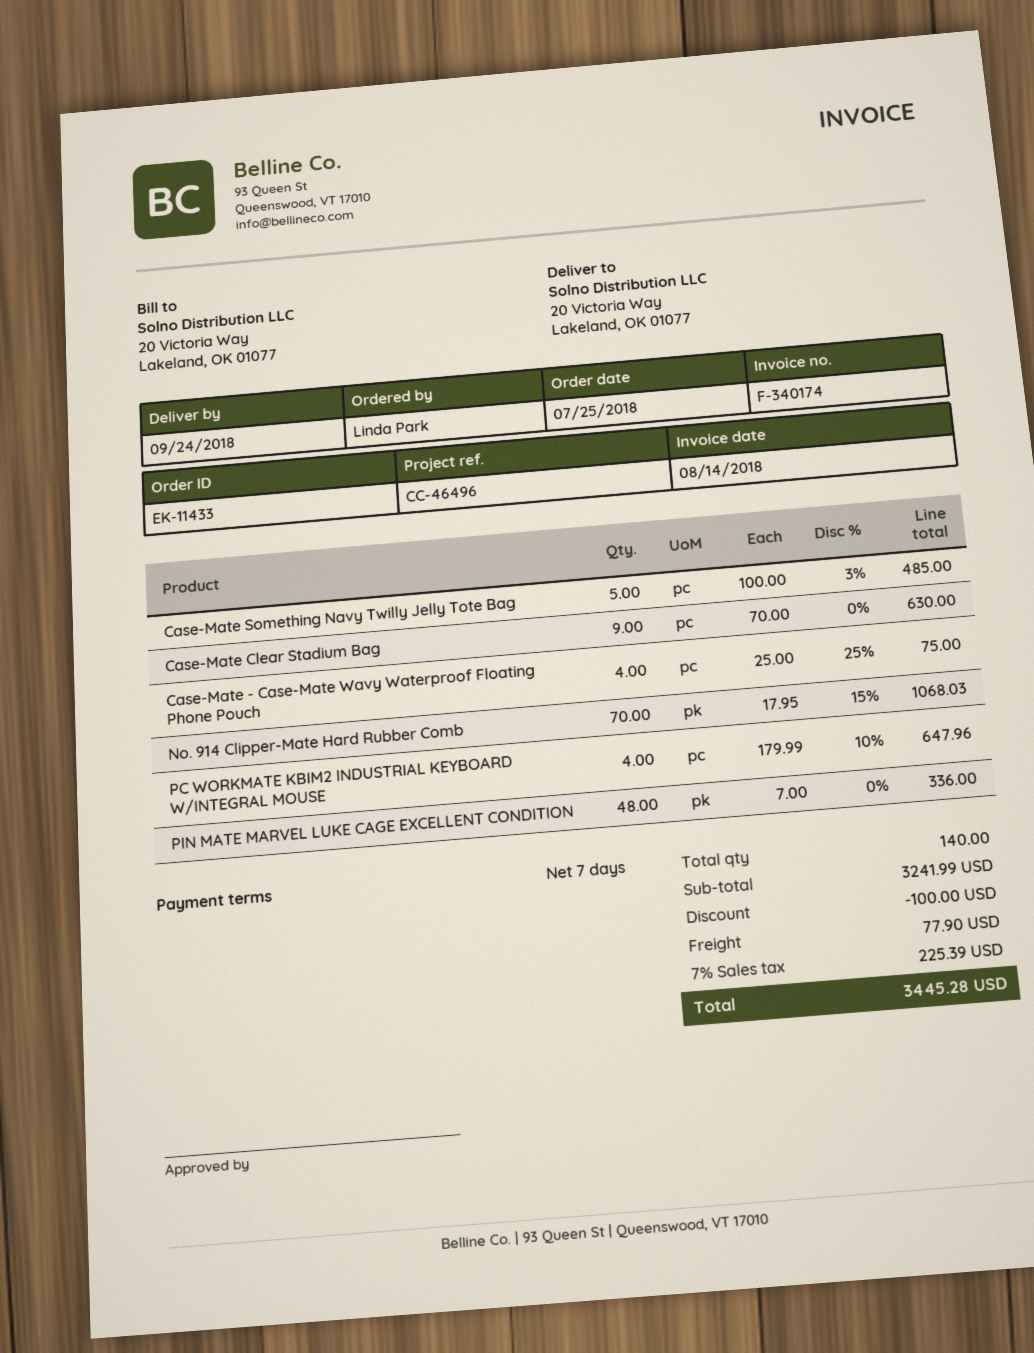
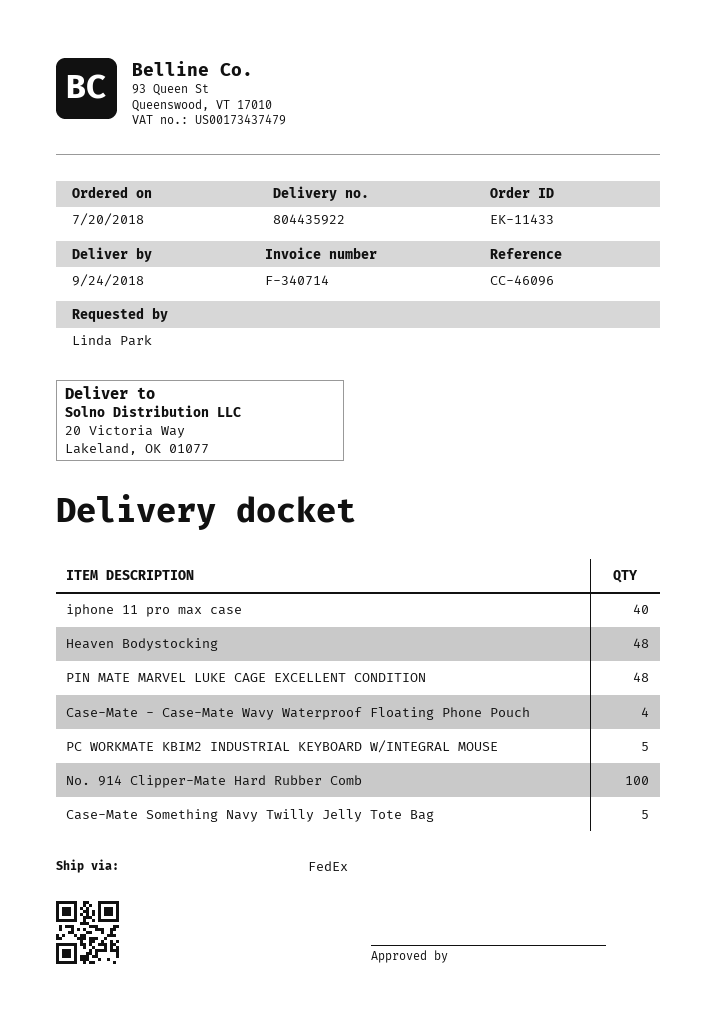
order date: 2018-07-25 -> 2018-07-20
invoice number: F-340174 -> F-340714
reference: CC-46496 -> CC-46096
Case-Mate Clear Stadium Bag: 9 -> none
No. 914 Clipper-Mate Hard Rubber Comb: 70 -> 100
PC WORKMATE KBIM2 INDUSTRIAL KEYBOARD W/INTEGRAL MOUSE: 4 -> 5
iphone 11 pro max case: none -> 40
Heaven Bodystocking: none -> 48

